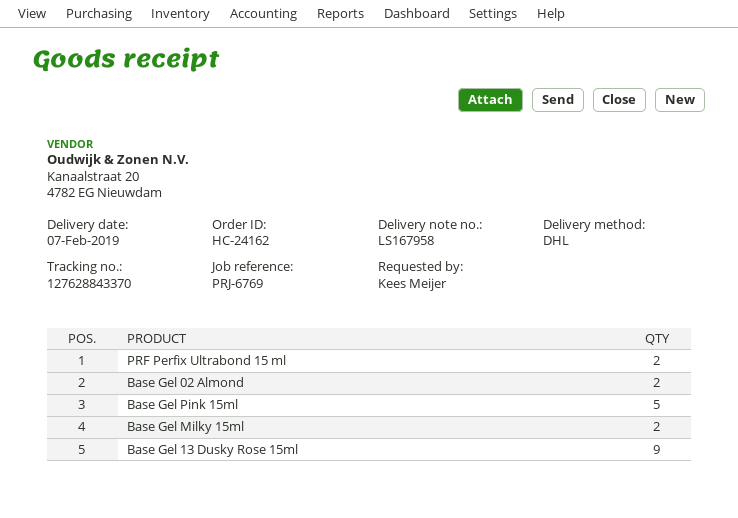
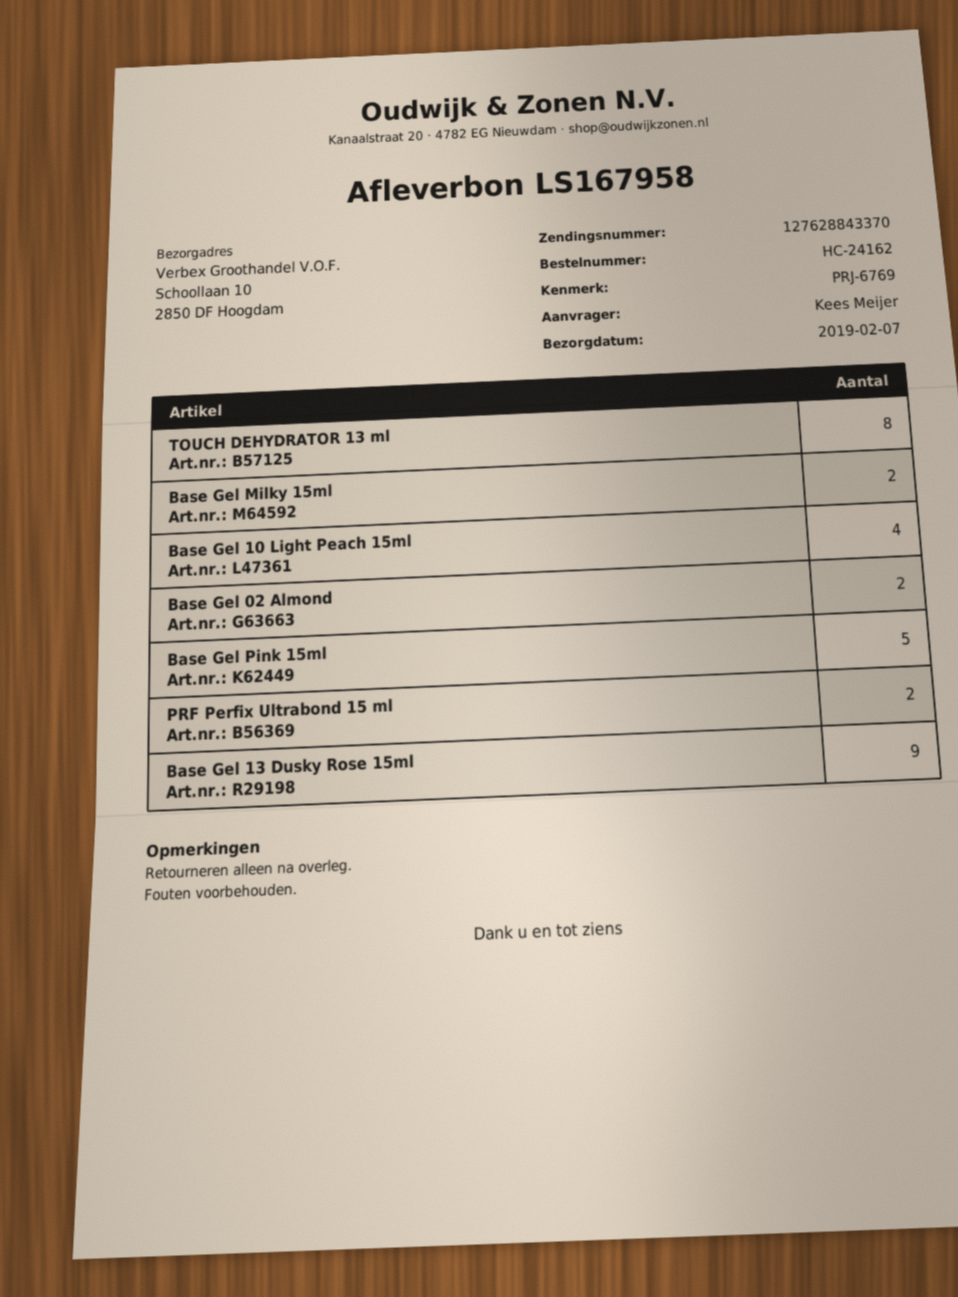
TOUCH DEHYDRATOR 13 ml: none -> 8
Base Gel 10 Light Peach 15ml: none -> 4

